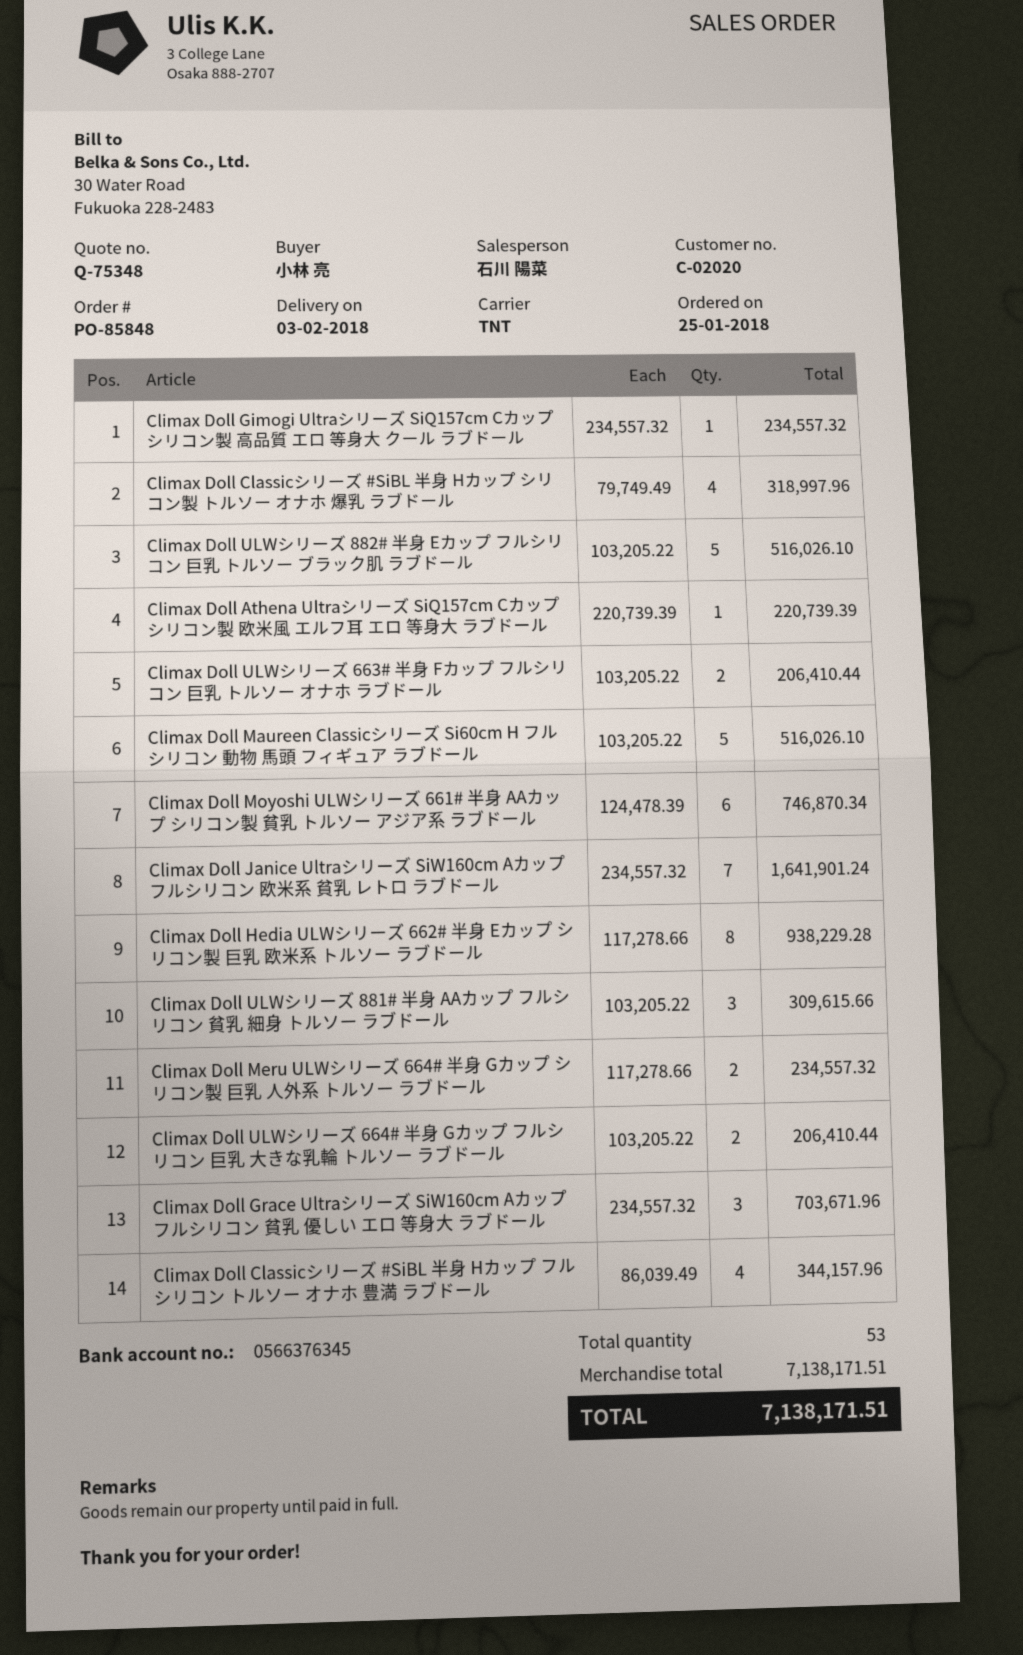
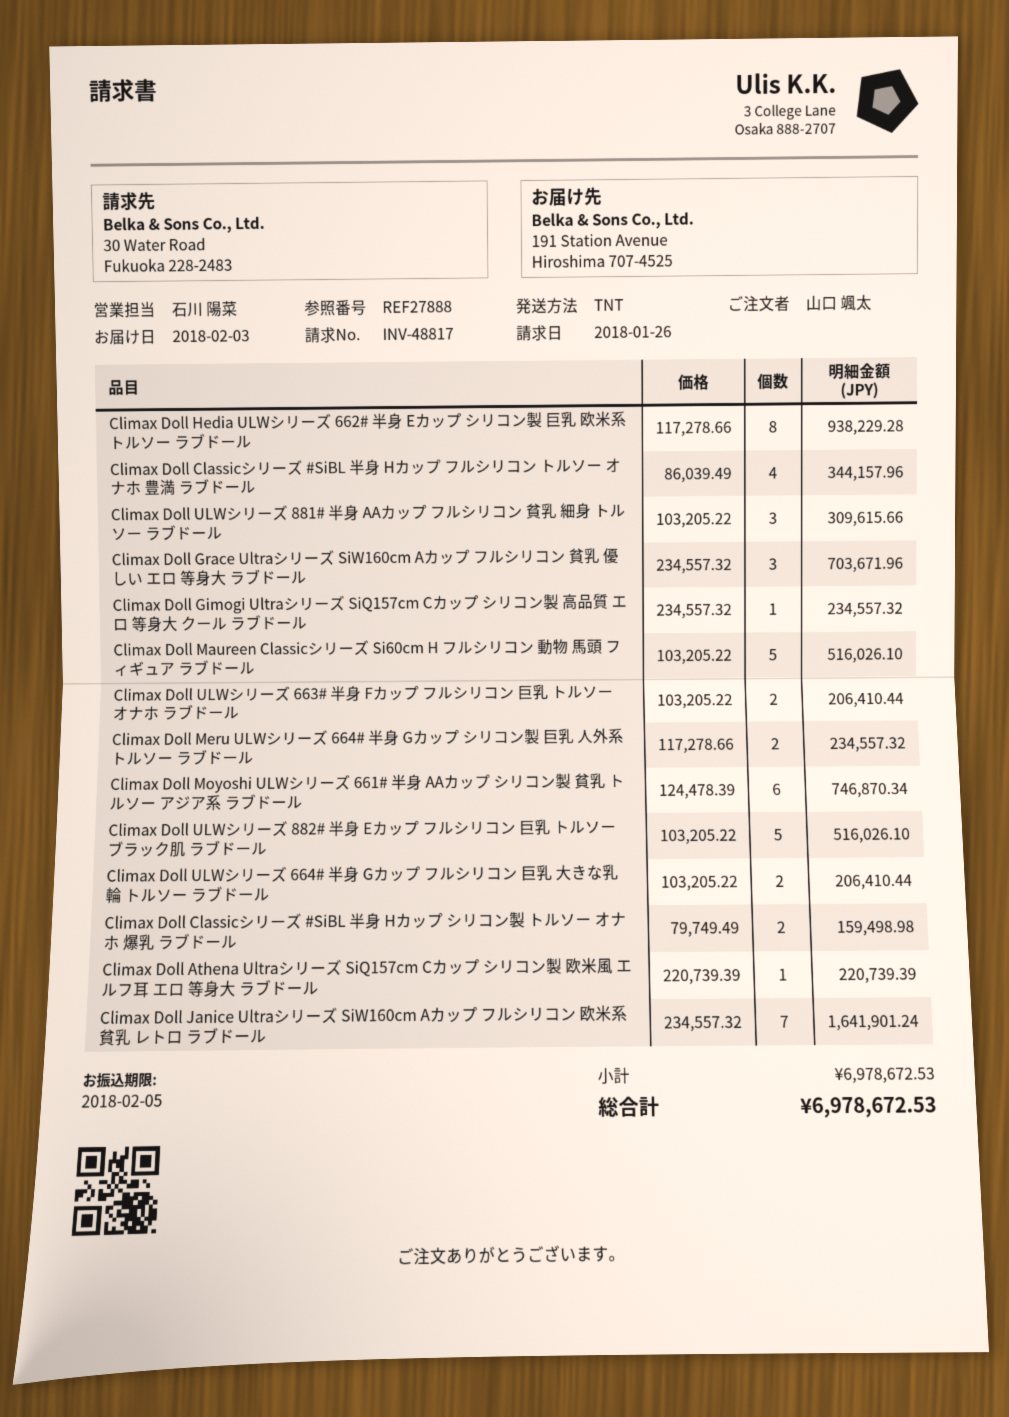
ordered by: 小林 亮 -> 山口 颯太
Climax Doll Classicシリーズ #SiBL 半身 Hカップ シリコン製 トルソー オナホ 爆乳 ラブドール: 4 x 79749.49 = 318997.96 -> 2 x 79749.49 = 159498.98
subtotal: 7138171.51 -> 6978672.53
total: 7138171.51 -> 6978672.53

